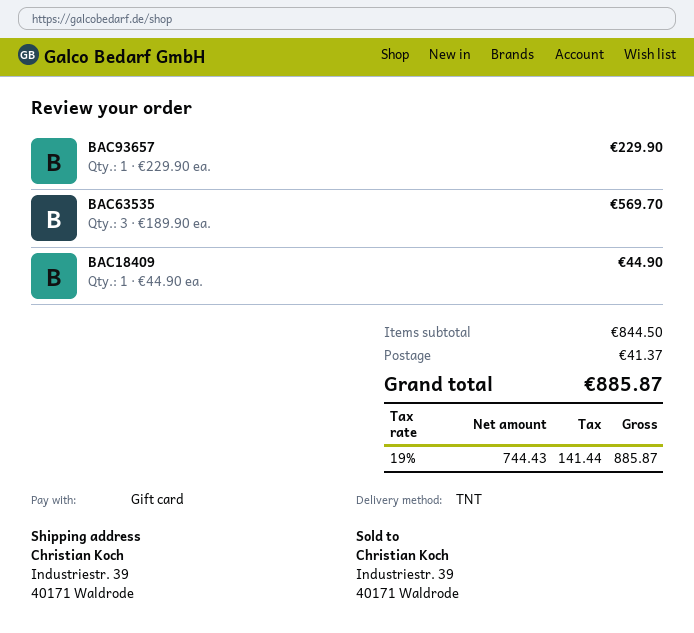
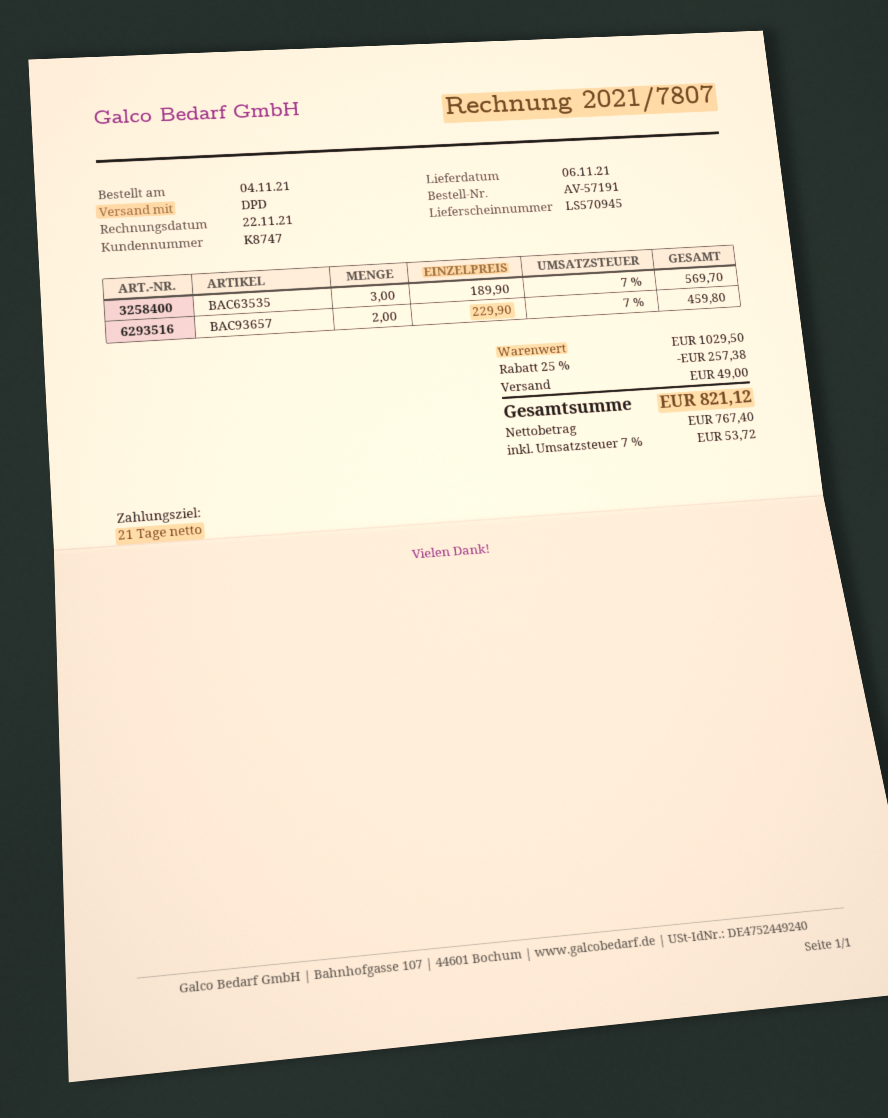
shipping method: TNT -> DPD
BAC93657: 1 x 229.90 = 229.90 -> 2 x 229.90 = 459.80
BAC18409: 1 x 44.90 = 44.90 -> none
subtotal: 844.50 -> 1029.50
discount: none -> 25% = 257.38
shipping: 41.37 -> 49.00
net: 744.43 -> 767.40
tax: 19% = 141.44 -> 7% = 53.72
total: 885.87 -> 821.12

